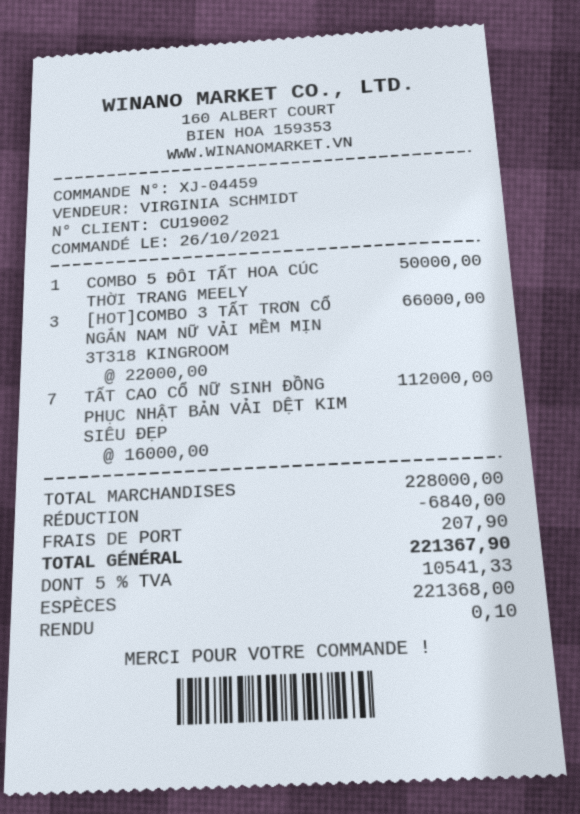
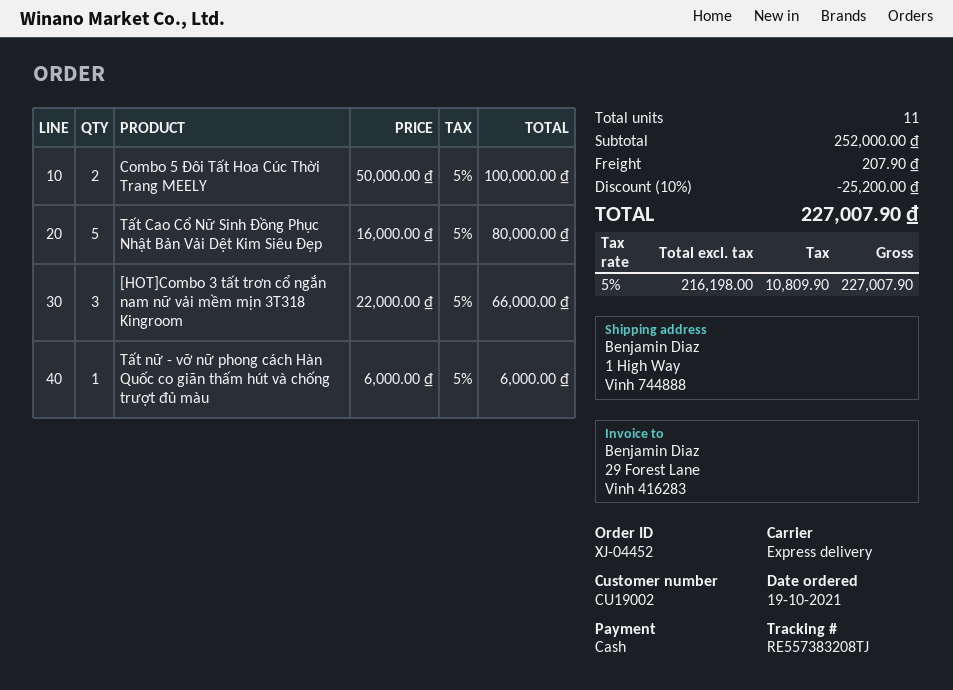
order number: XJ-04459 -> XJ-04452
order date: 2021-10-26 -> 2021-10-19
COMBO 5 ĐÔI TẤT HOA CÚC THỜI TRANG MEELY: 1 x 50000.00 = 50000.00 -> 2 x 50000.00 = 100000.00
TẤT CAO CỔ NỮ SINH ĐỒNG PHỤC NHẬT BẢN VẢI DỆT KIM SIÊU ĐẸP: 7 x 16000.00 = 112000.00 -> 5 x 16000.00 = 80000.00
Tất nữ - vỡ nữ phong cách Hàn Quốc co giãn thấm hút và chống trượt đủ màu: none -> 1 x 6000.00 = 6000.00
subtotal: 228000.00 -> 252000.00
discount: 6840.00 -> 25200.00
tax: 5% = 10541.33 -> 5% = 10809.90
total: 221367.90 -> 227007.90

